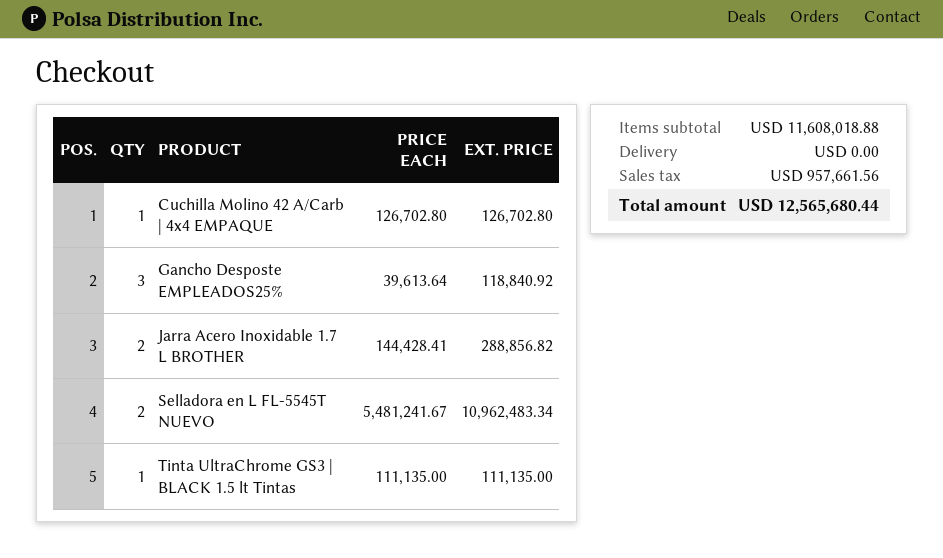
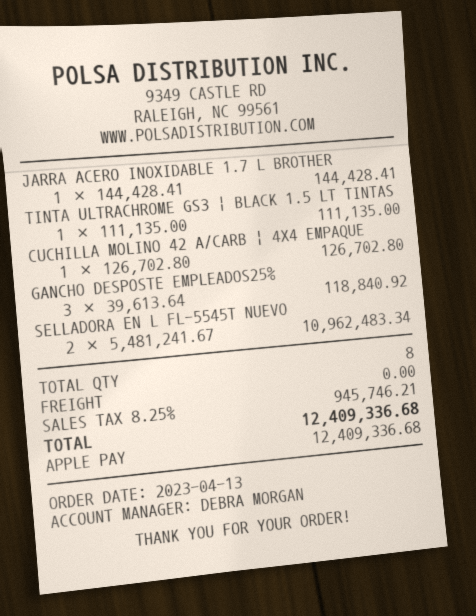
Jarra Acero Inoxidable 1.7 L BROTHER: 2 x 144428.41 = 288856.82 -> 1 x 144428.41 = 144428.41
tax: 957661.56 -> 945746.21
total: 12565680.44 -> 12409336.68

